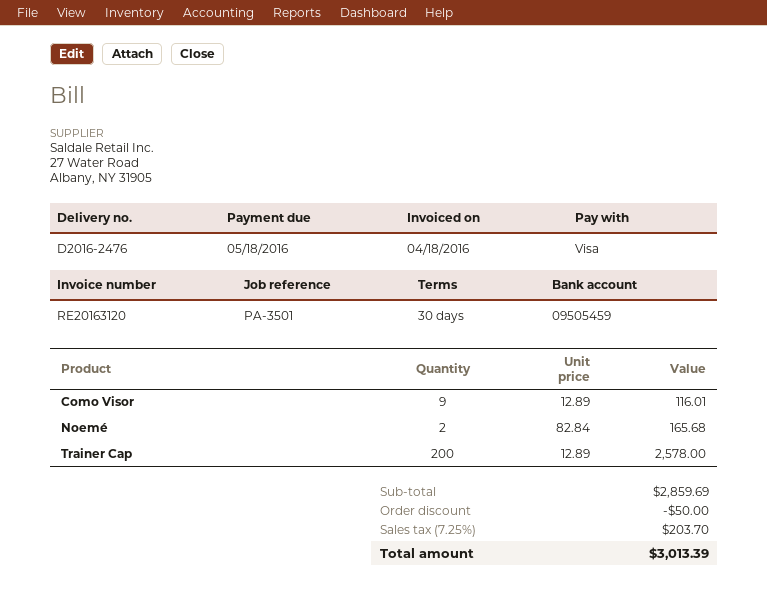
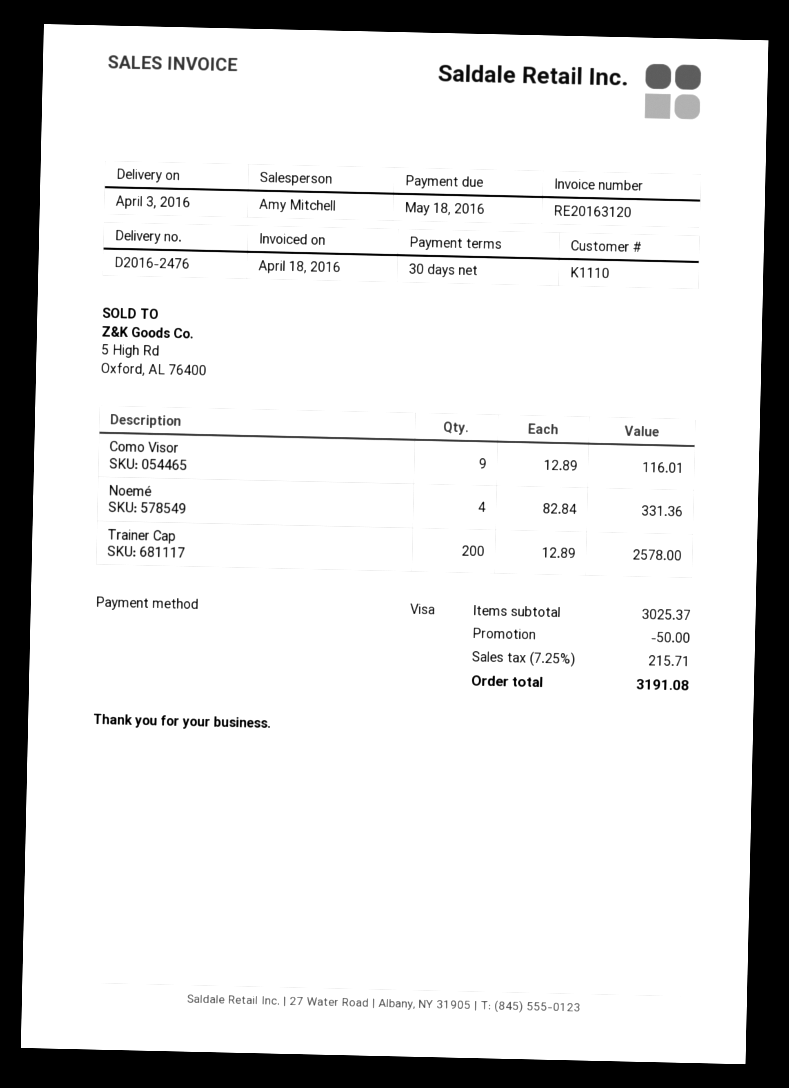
Noemé: 2 x 82.84 = 165.68 -> 4 x 82.84 = 331.36
subtotal: 2859.69 -> 3025.37
tax: 7.25% = 203.70 -> 7.25% = 215.71
total: 3013.39 -> 3191.08

